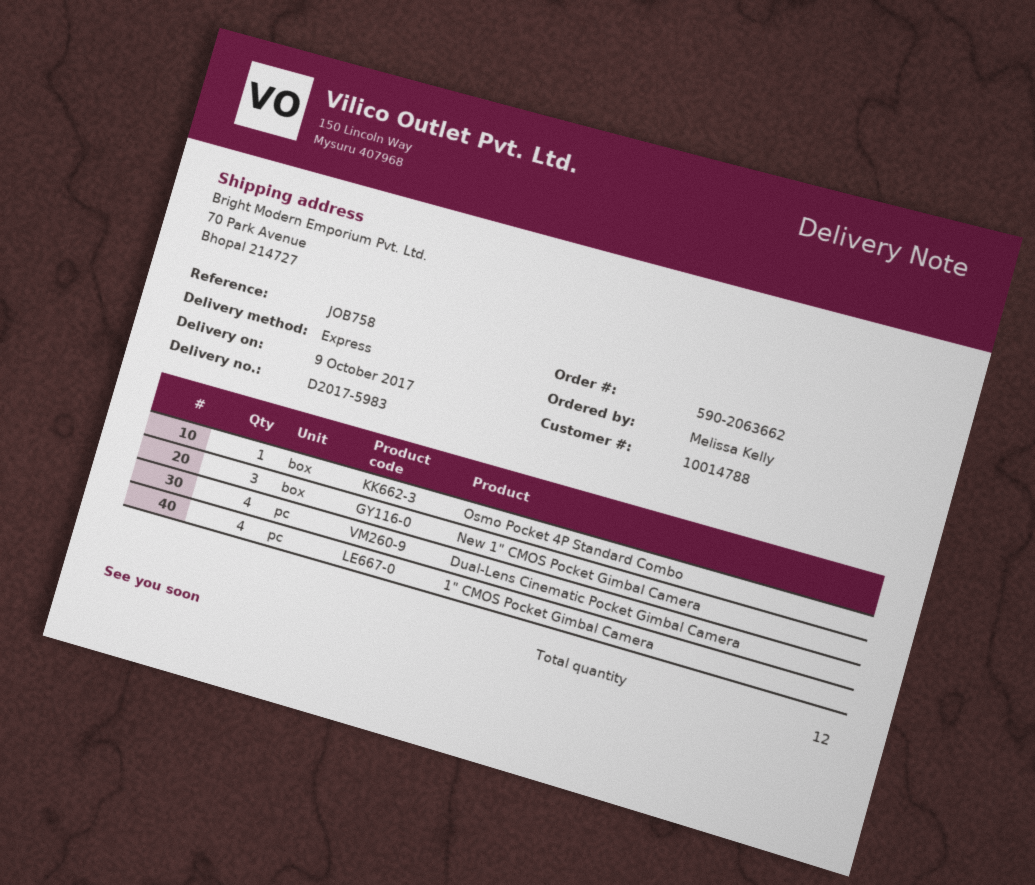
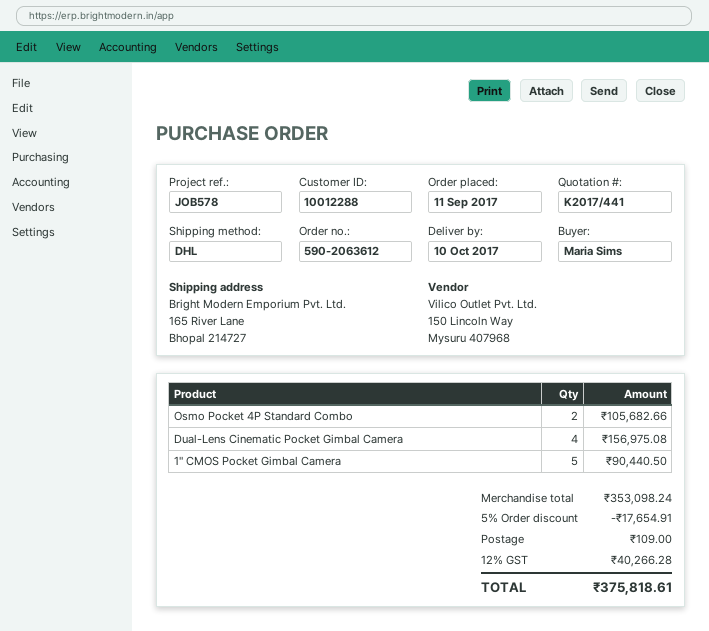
order number: 590-2063662 -> 590-2063612
delivery date: 2017-10-09 -> 2017-10-10
customer number: 10014788 -> 10012288
reference: JOB758 -> JOB578
ordered by: Melissa Kelly -> Maria Sims
shipping method: express -> DHL
ship to: 70 Park Avenue, Bhopal 214727 -> 165 River Lane, Bhopal 214727
Osmo Pocket 4P Standard Combo: 1 -> 2
New 1" CMOS Pocket Gimbal Camera: 3 -> none
1" CMOS Pocket Gimbal Camera: 4 -> 5

